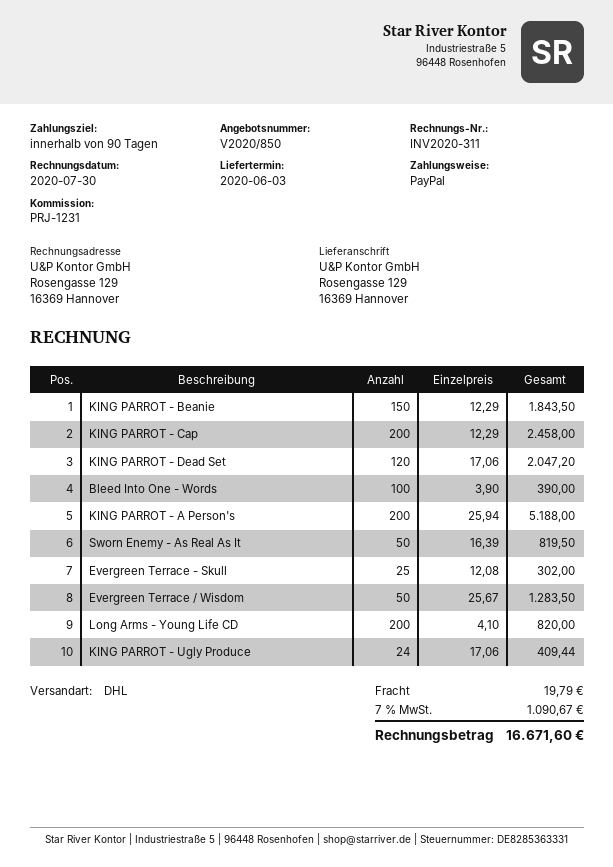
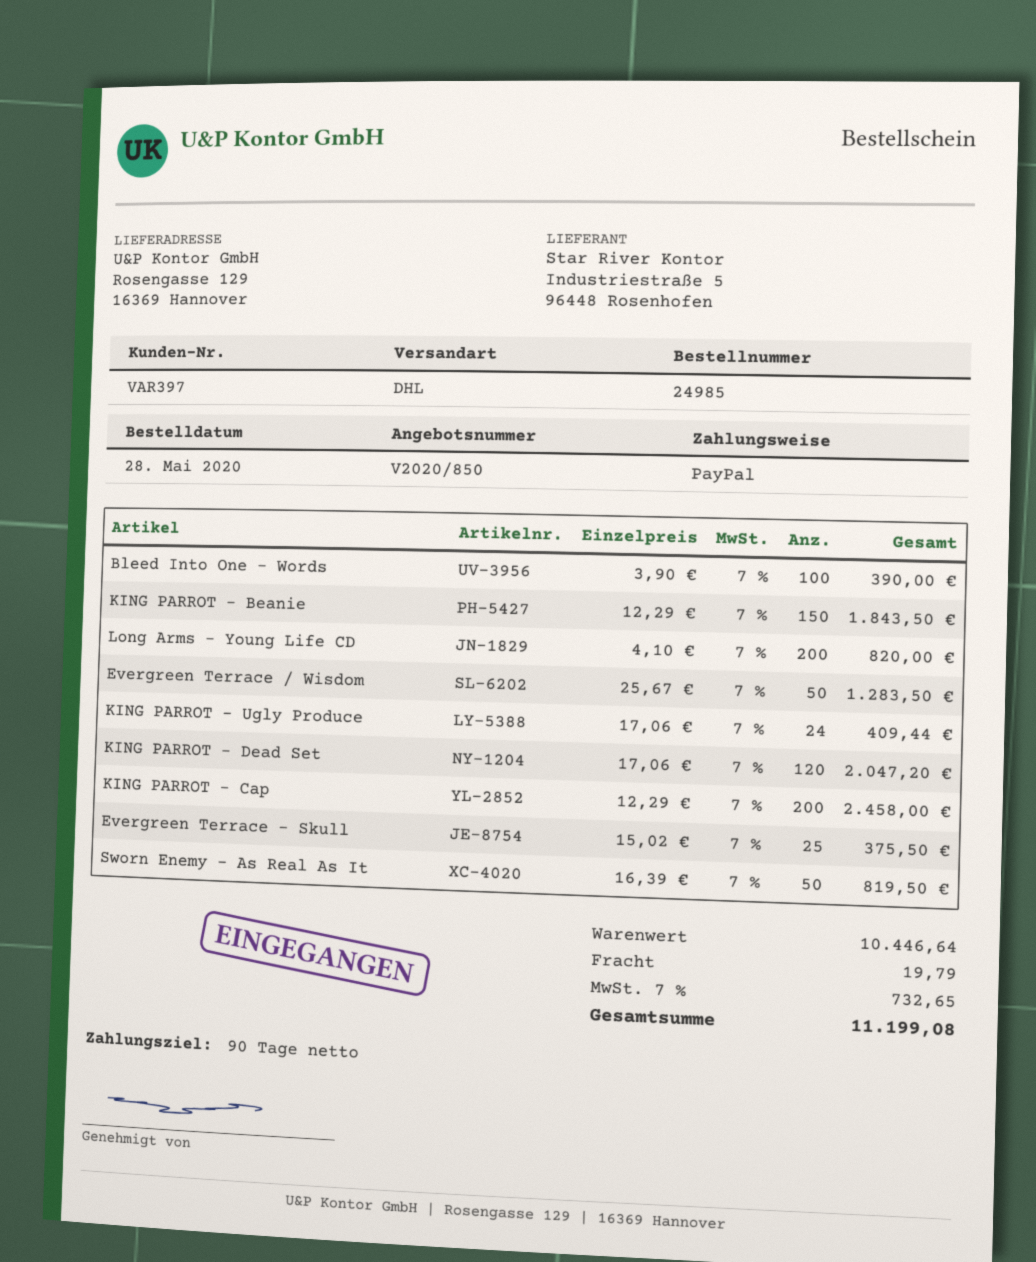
KING PARROT - A Person's: 200 x 25.94 = 5188.00 -> none
Evergreen Terrace - Skull: 25 x 12.08 = 302.00 -> 25 x 15.02 = 375.50
tax: 7% = 1090.67 -> 7% = 732.65
total: 16671.60 -> 11199.08

